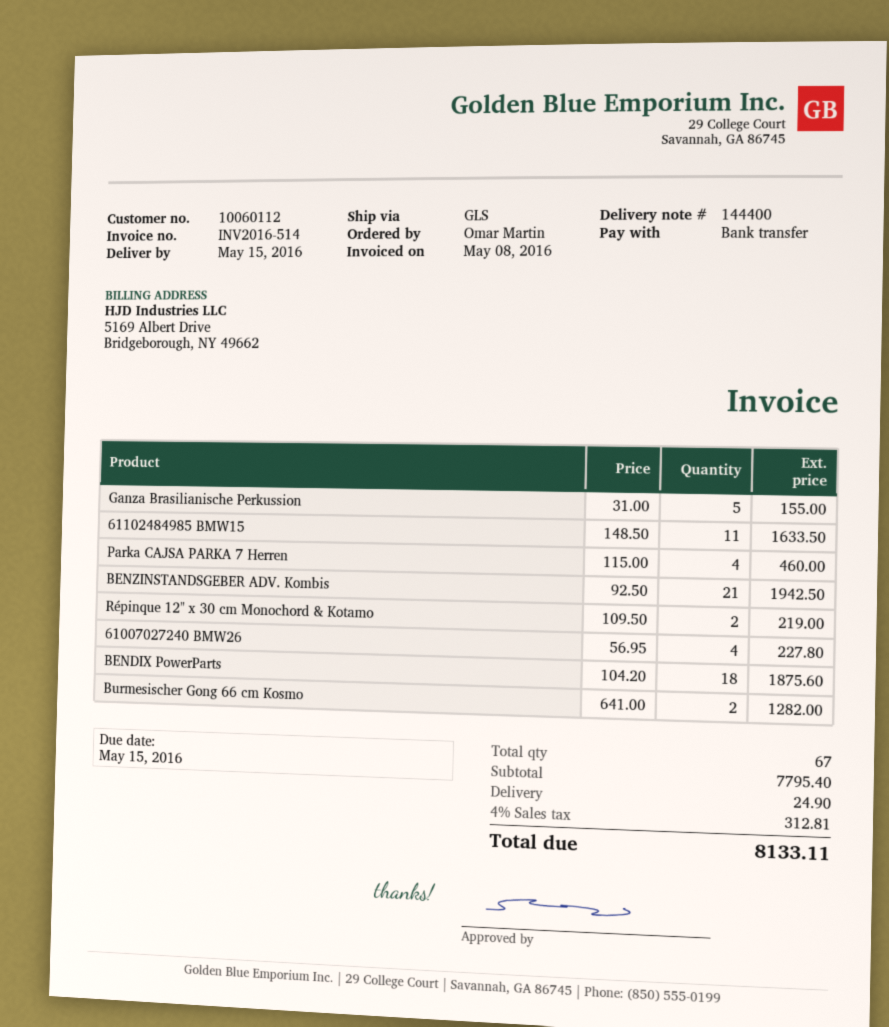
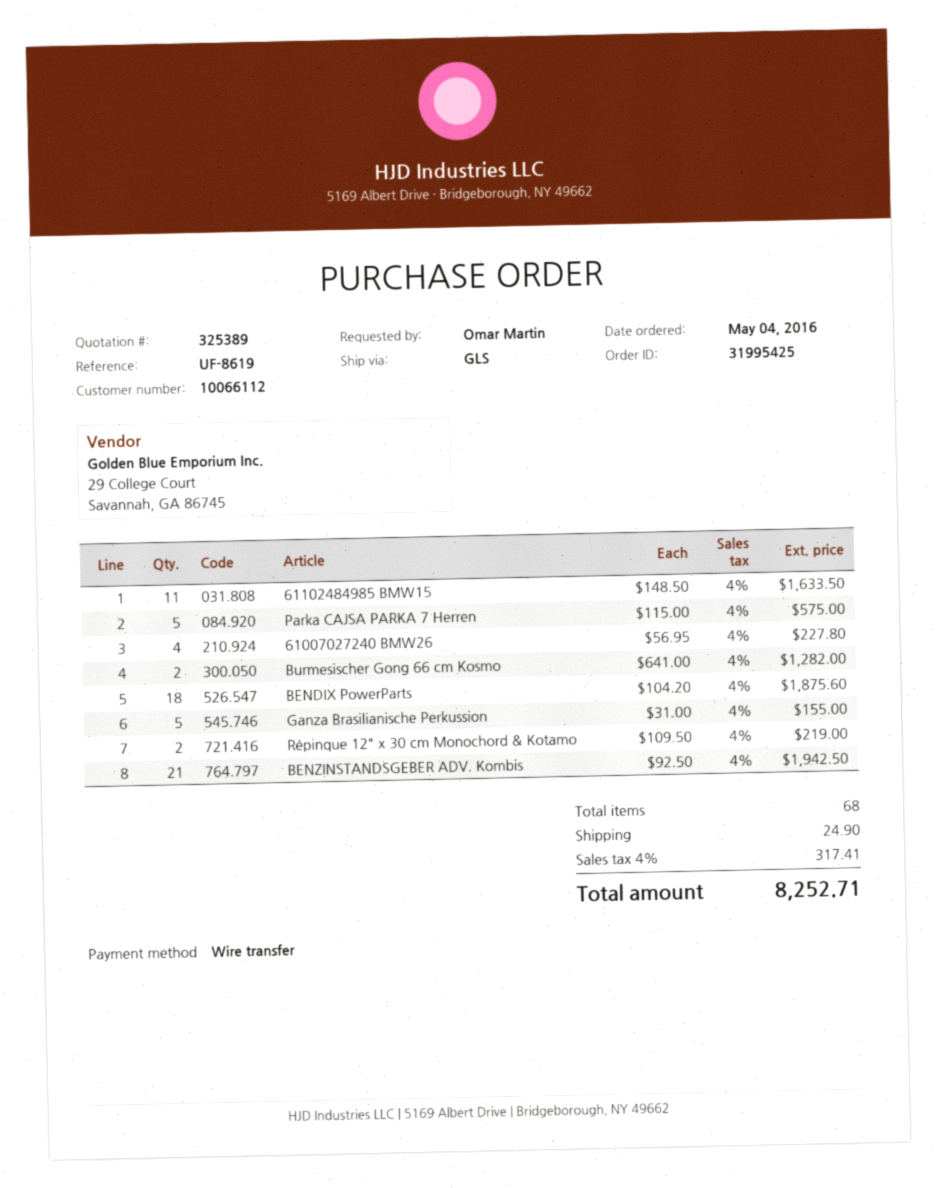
customer number: 10060112 -> 10066112
Parka CAJSA PARKA 7 Herren: 4 x 115.00 = 460.00 -> 5 x 115.00 = 575.00
total quantity: 67 -> 68
tax: 4% = 312.81 -> 4% = 317.41
total: 8133.11 -> 8252.71

